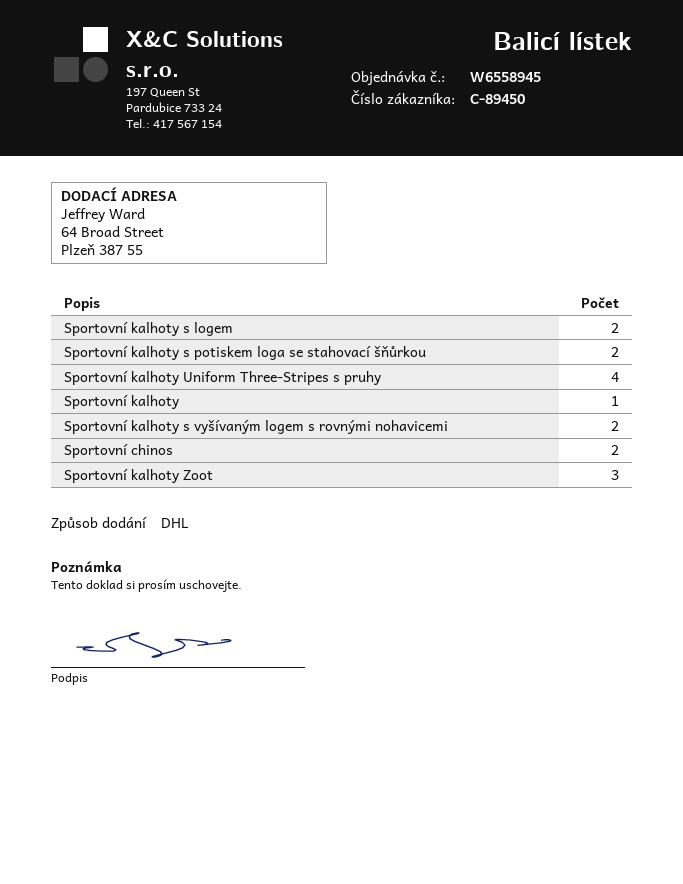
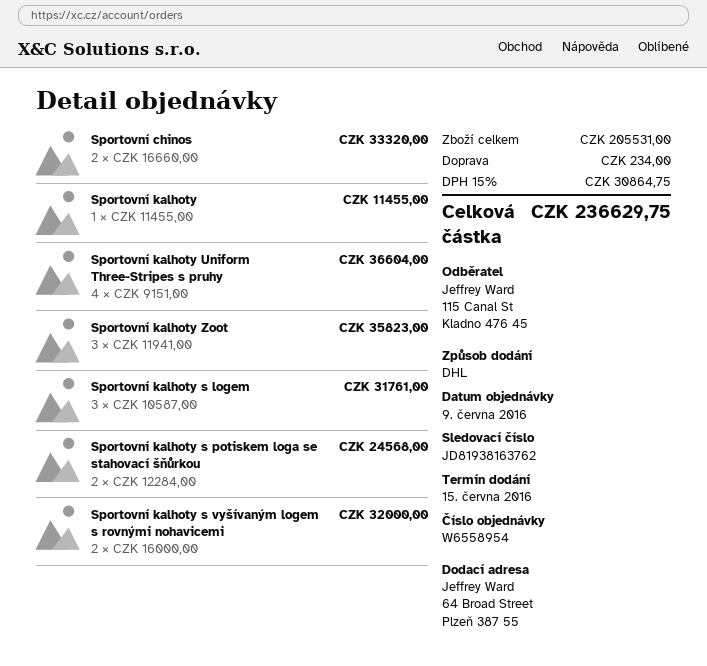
order number: W6558945 -> W6558954
Sportovní kalhoty s logem: 2 -> 3

